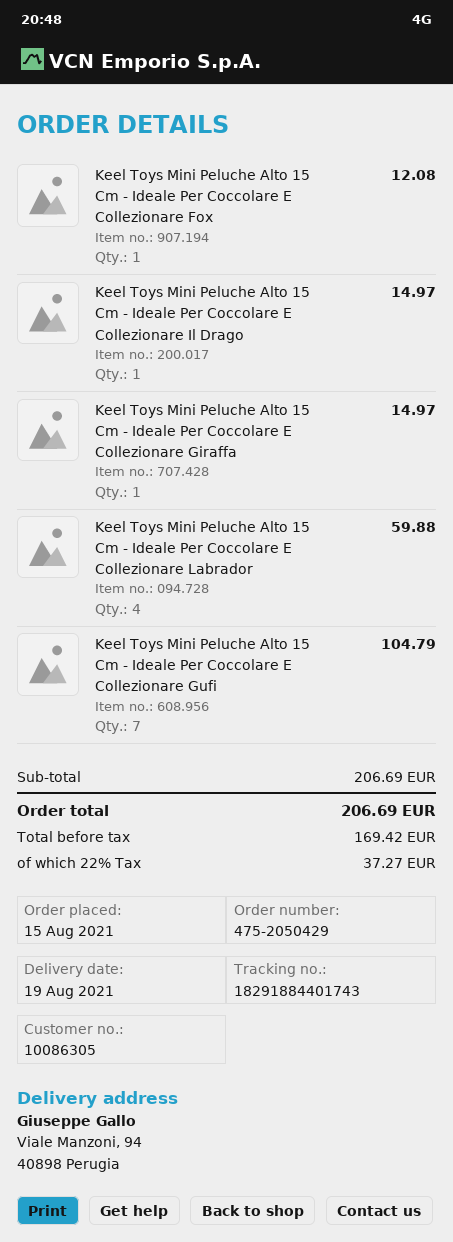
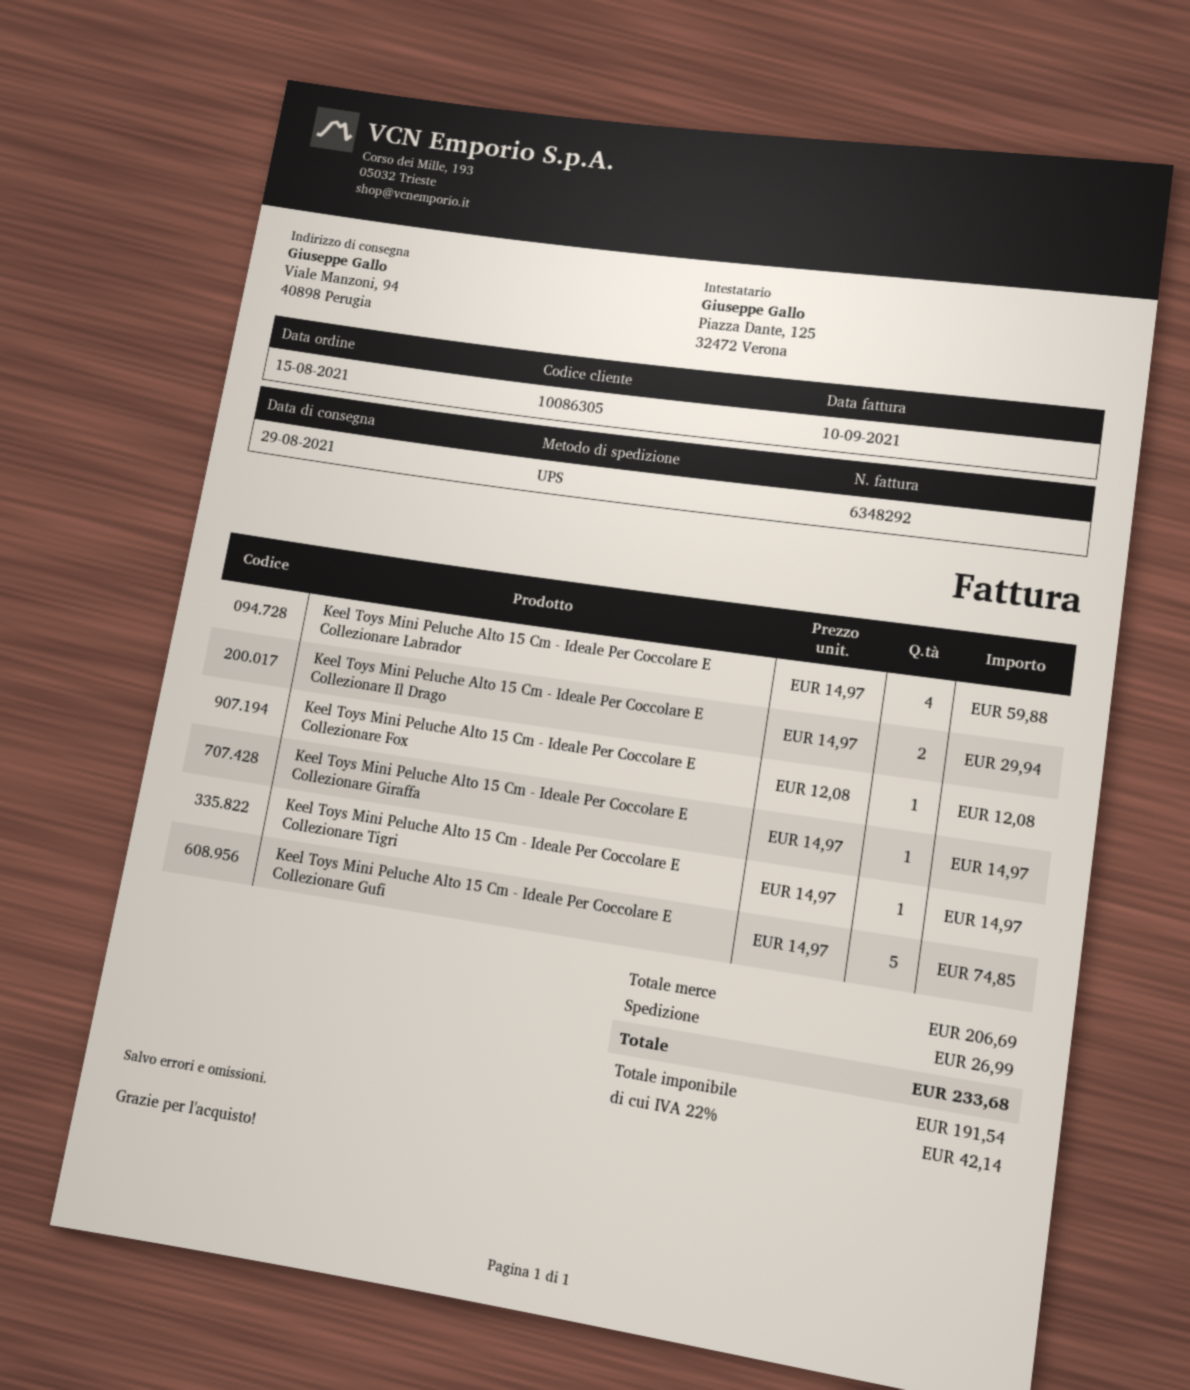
delivery date: 2021-08-19 -> 2021-08-29
Keel Toys Mini Peluche Alto 15 Cm - Ideale Per Coccolare E Collezionare Il Drago: 1 for 14.97 -> 2 for 29.94
Keel Toys Mini Peluche Alto 15 Cm - Ideale Per Coccolare E Collezionare Gufi: 7 for 104.79 -> 5 for 74.85
Keel Toys Mini Peluche Alto 15 Cm - Ideale Per Coccolare E Collezionare Tigri: none -> 1 for 14.97
shipping: none -> 26.99
net: 169.42 -> 191.54
tax: 22% = 37.27 -> 22% = 42.14
total: 206.69 -> 233.68

